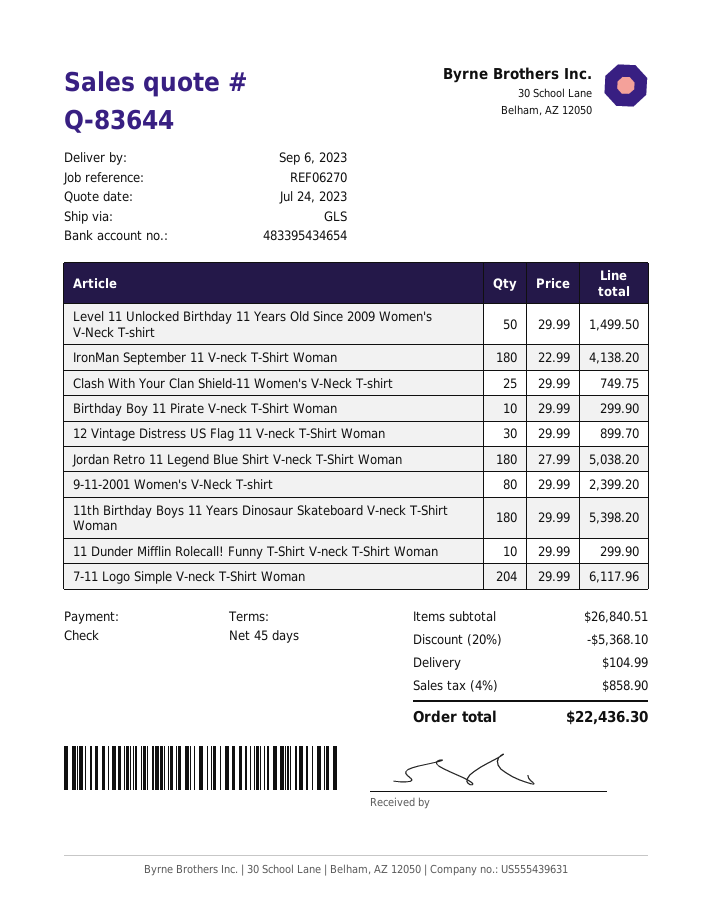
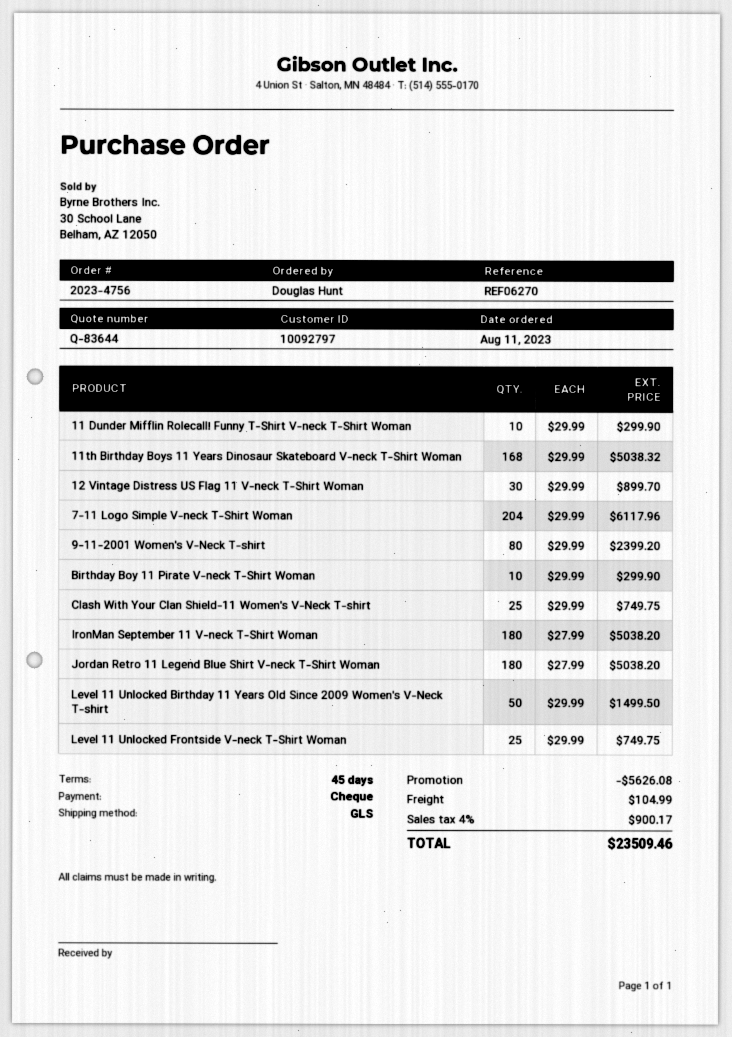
IronMan September 11 V-neck T-Shirt Woman: 180 x 22.99 = 4138.20 -> 180 x 27.99 = 5038.20
11th Birthday Boys 11 Years Dinosaur Skateboard V-neck T-Shirt Woman: 180 x 29.99 = 5398.20 -> 168 x 29.99 = 5038.32
Level 11 Unlocked Frontside V-neck T-Shirt Woman: none -> 25 x 29.99 = 749.75
discount: 5368.10 -> 5626.08
tax: 4% = 858.90 -> 4% = 900.17
total: 22436.30 -> 23509.46

